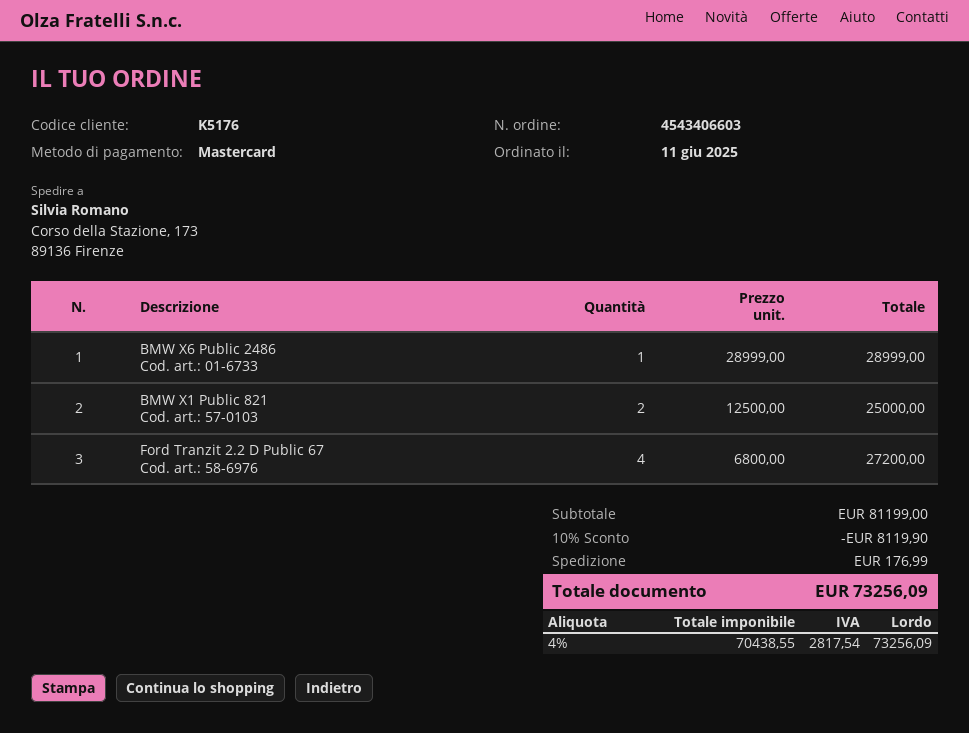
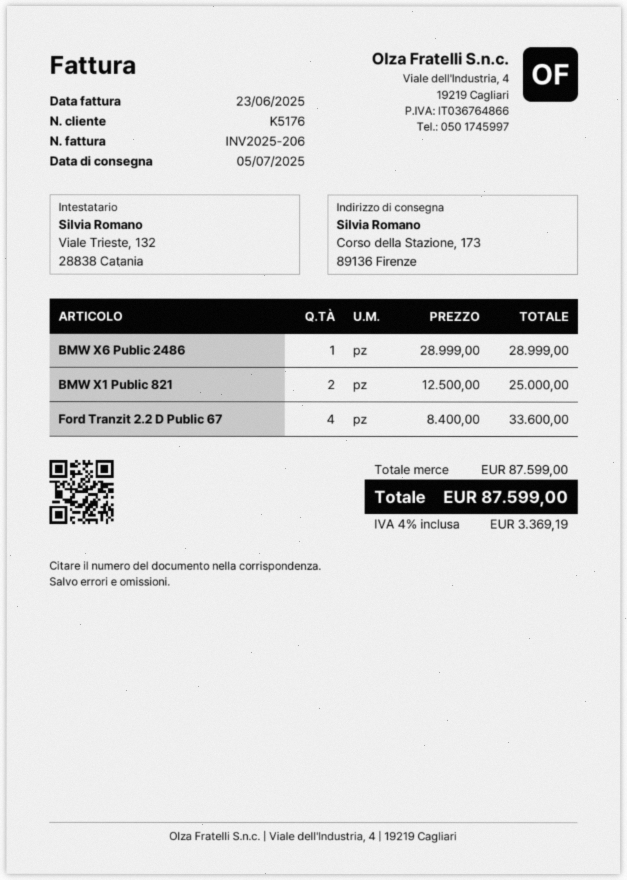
Ford Tranzit 2.2 D Public 67: 4 x 6800.00 = 27200.00 -> 4 x 8400.00 = 33600.00
subtotal: 81199.00 -> 87599.00
discount: 10% = 8119.90 -> none
shipping: 176.99 -> none
tax: 4% = 2817.54 -> 4% = 3369.19
total: 73256.09 -> 87599.00

